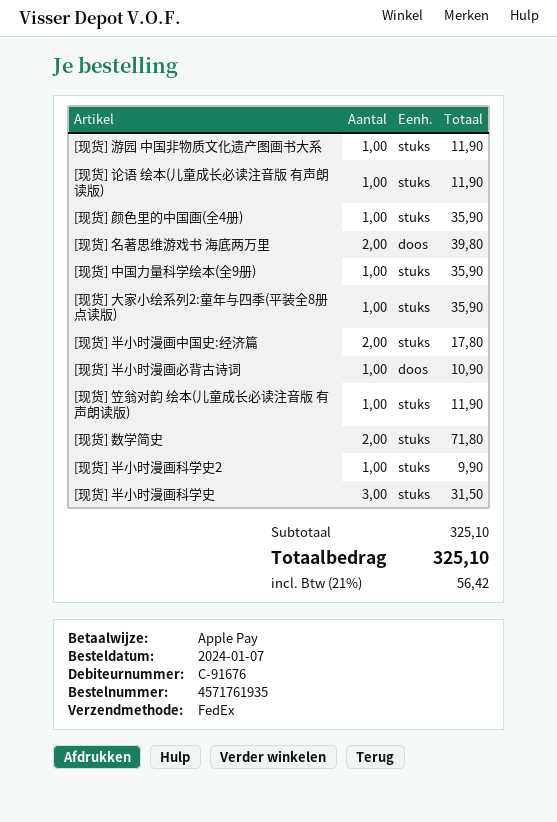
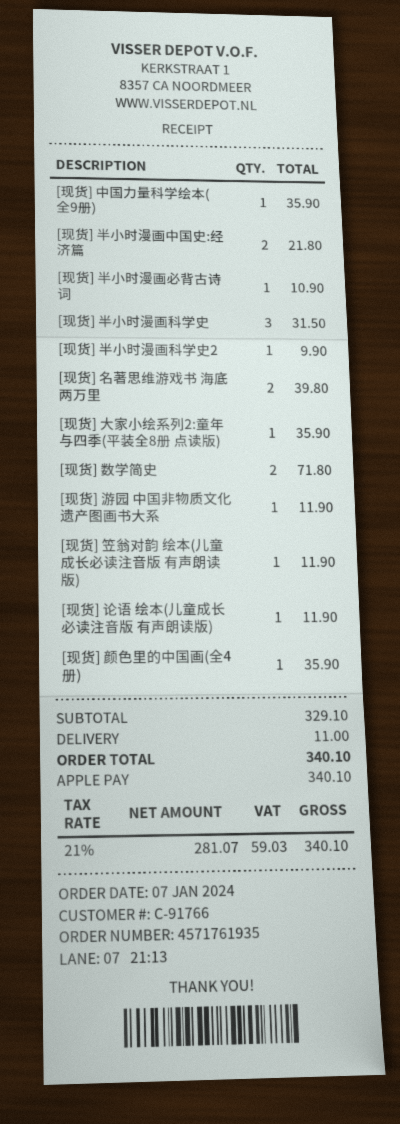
customer number: C-91676 -> C-91766
[现货] 半小时漫画中国史:经济篇: 2 for 17.80 -> 2 for 21.80
subtotal: 325.10 -> 329.10
shipping: none -> 11.00
tax: 21% = 56.42 -> 21% = 59.03
total: 325.10 -> 340.10

